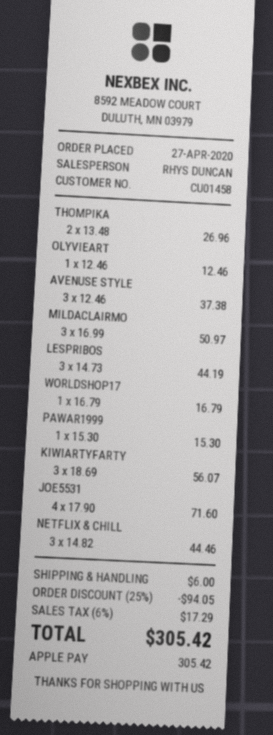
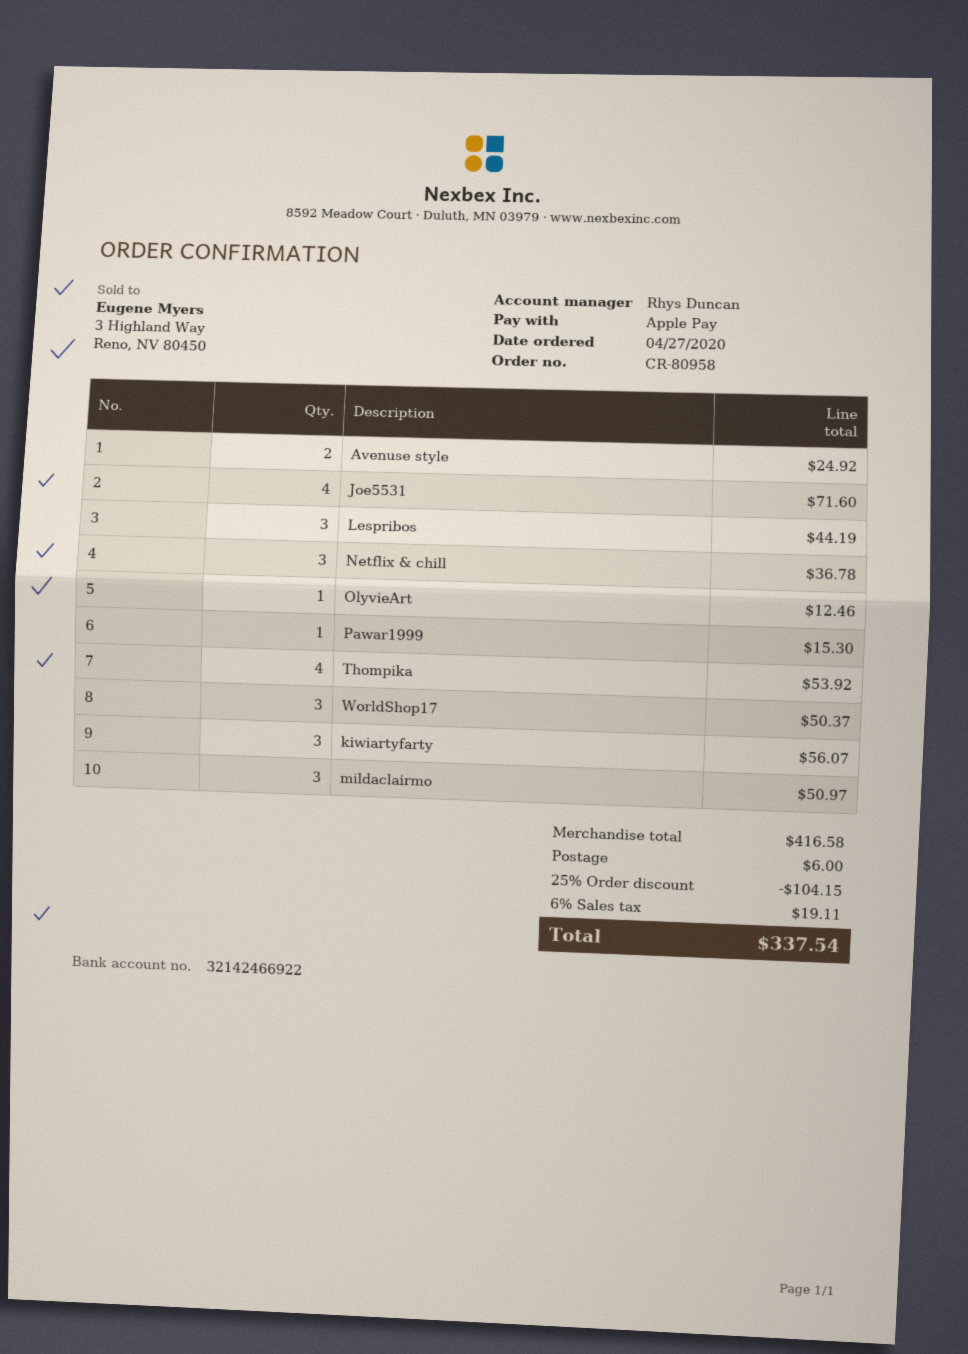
THOMPIKA: 2 for 26.96 -> 4 for 53.92
AVENUSE STYLE: 3 for 37.38 -> 2 for 24.92
WORLDSHOP17: 1 for 16.79 -> 3 for 50.37
NETFLIX & CHILL: 3 for 44.46 -> 3 for 36.78
discount: 25% = 94.05 -> 25% = 104.15
tax: 6% = 17.29 -> 6% = 19.11
total: 305.42 -> 337.54

